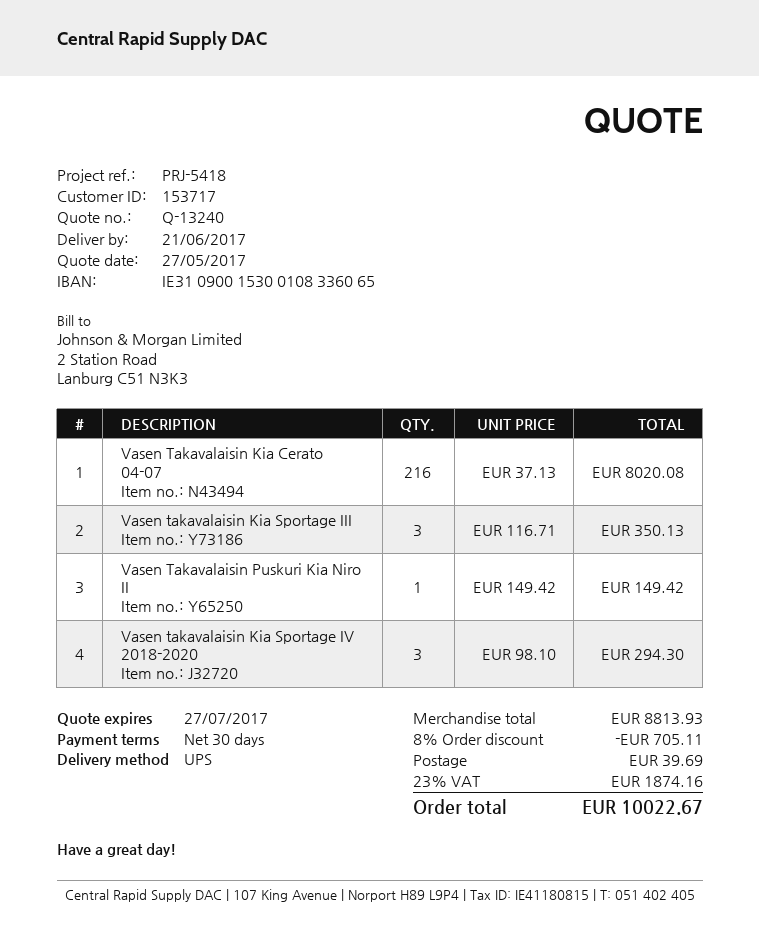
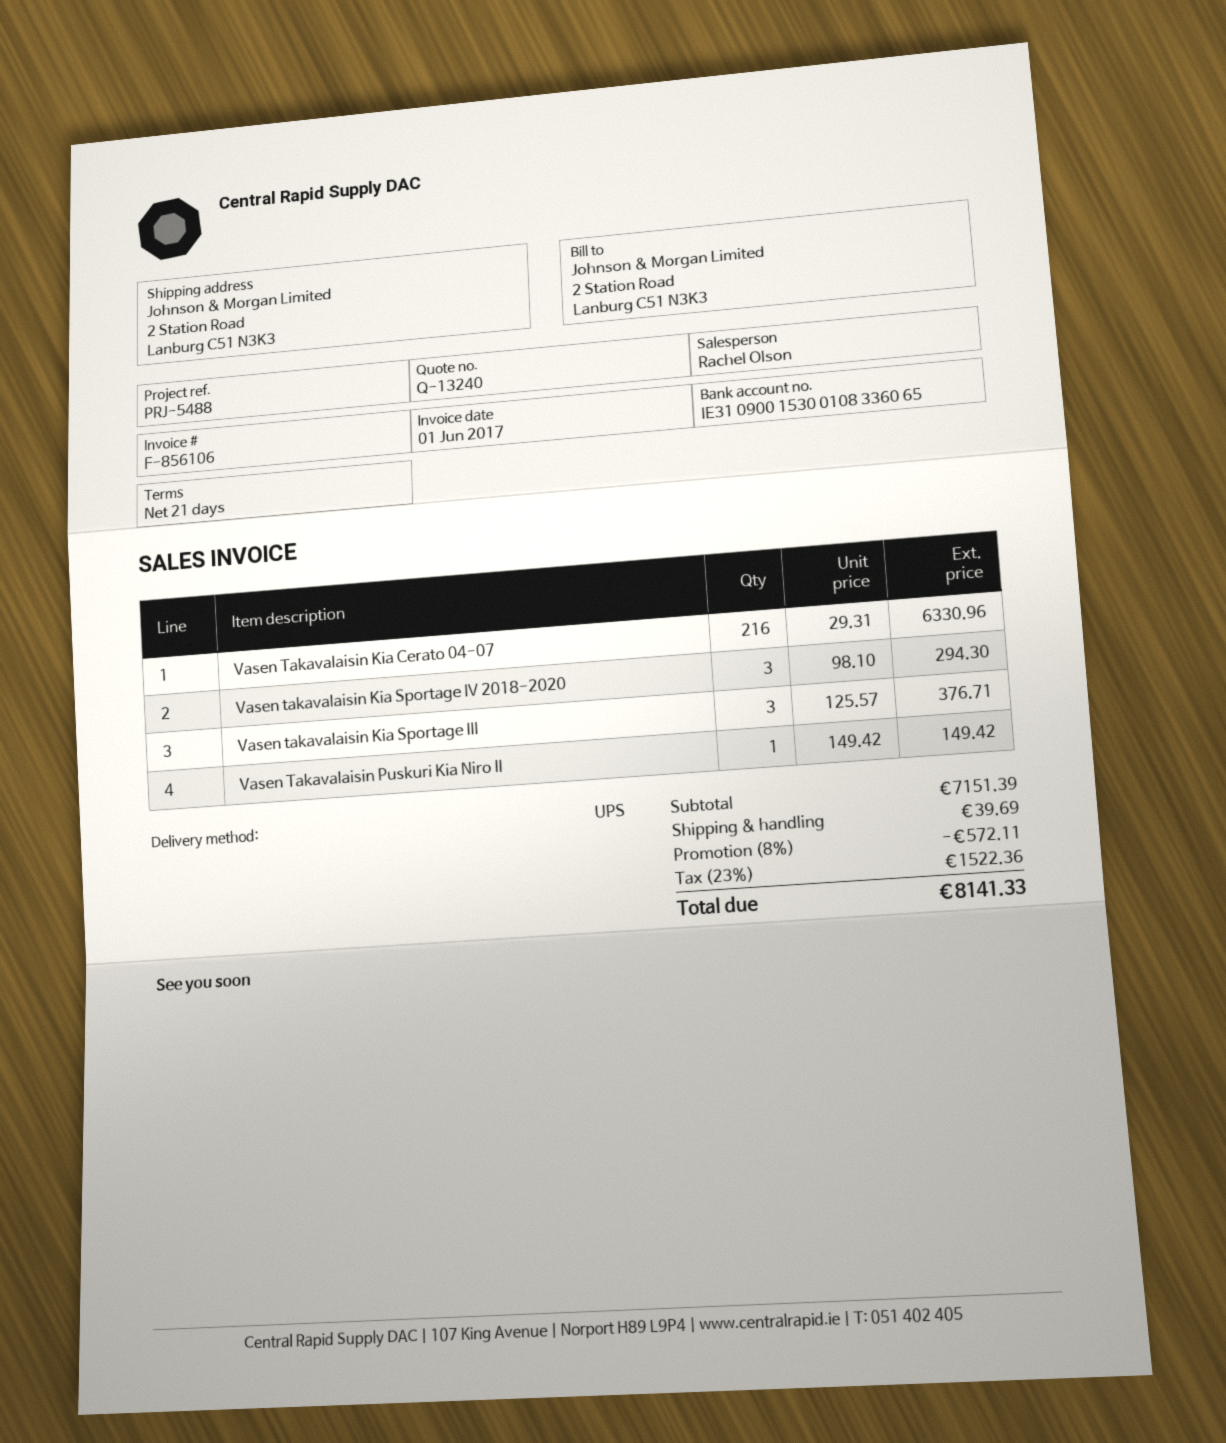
payment terms: 30 days -> 21 days
reference: PRJ-5418 -> PRJ-5488
Vasen Takavalaisin Kia Cerato 04-07: 216 x 37.13 = 8020.08 -> 216 x 29.31 = 6330.96
Vasen takavalaisin Kia Sportage III: 3 x 116.71 = 350.13 -> 3 x 125.57 = 376.71
subtotal: 8813.93 -> 7151.39
discount: 8% = 705.11 -> 8% = 572.11
tax: 23% = 1874.16 -> 23% = 1522.36
total: 10022.67 -> 8141.33

